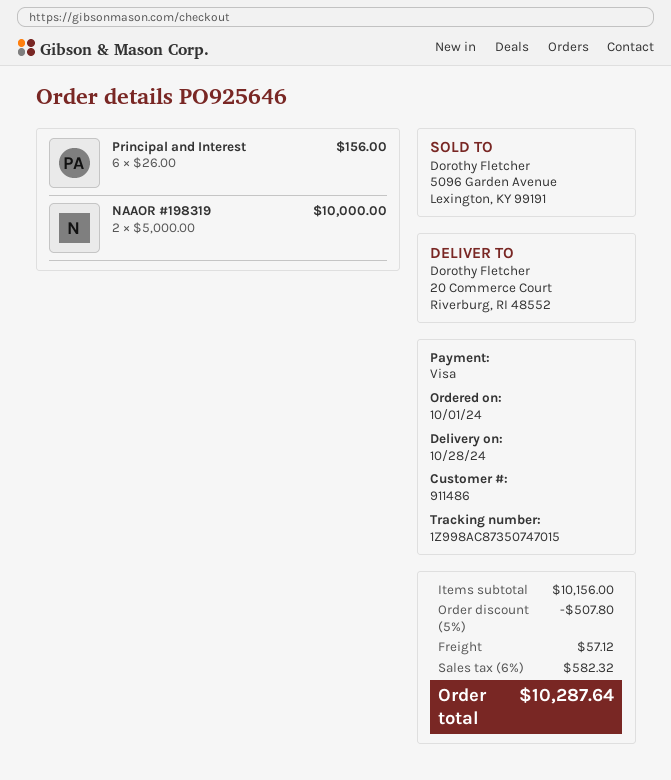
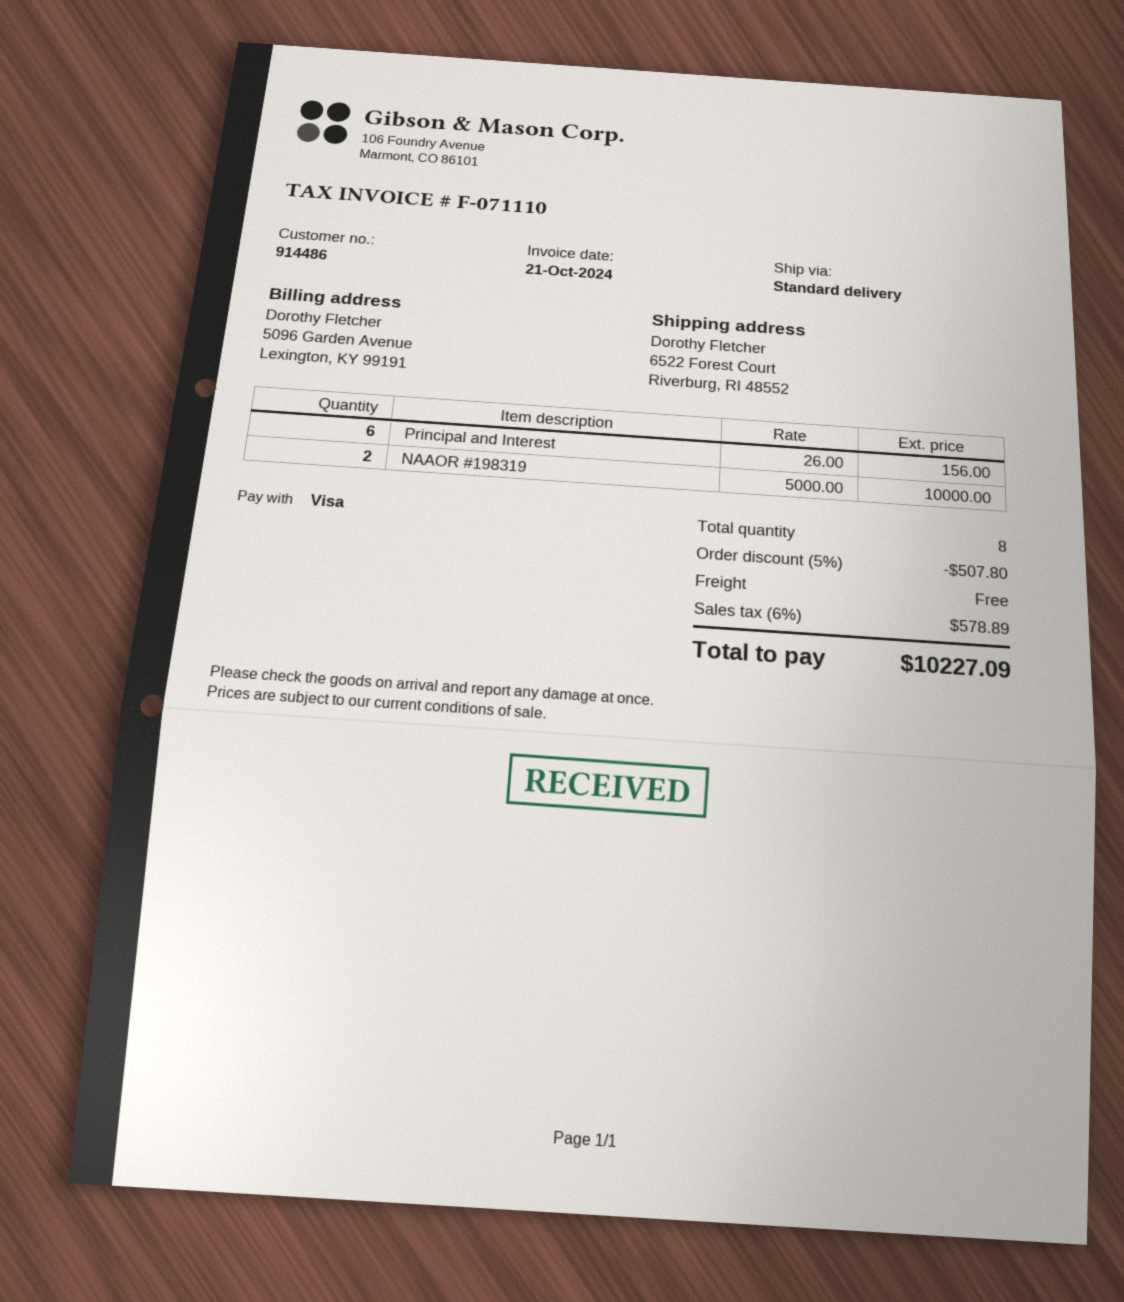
customer number: 911486 -> 914486
ship to: 20 Commerce Court, Riverburg, RI 48552 -> 6522 Forest Court, Riverburg, RI 48552
shipping: 57.12 -> 0.00
tax: 6% = 582.32 -> 6% = 578.89
total: 10287.64 -> 10227.09

